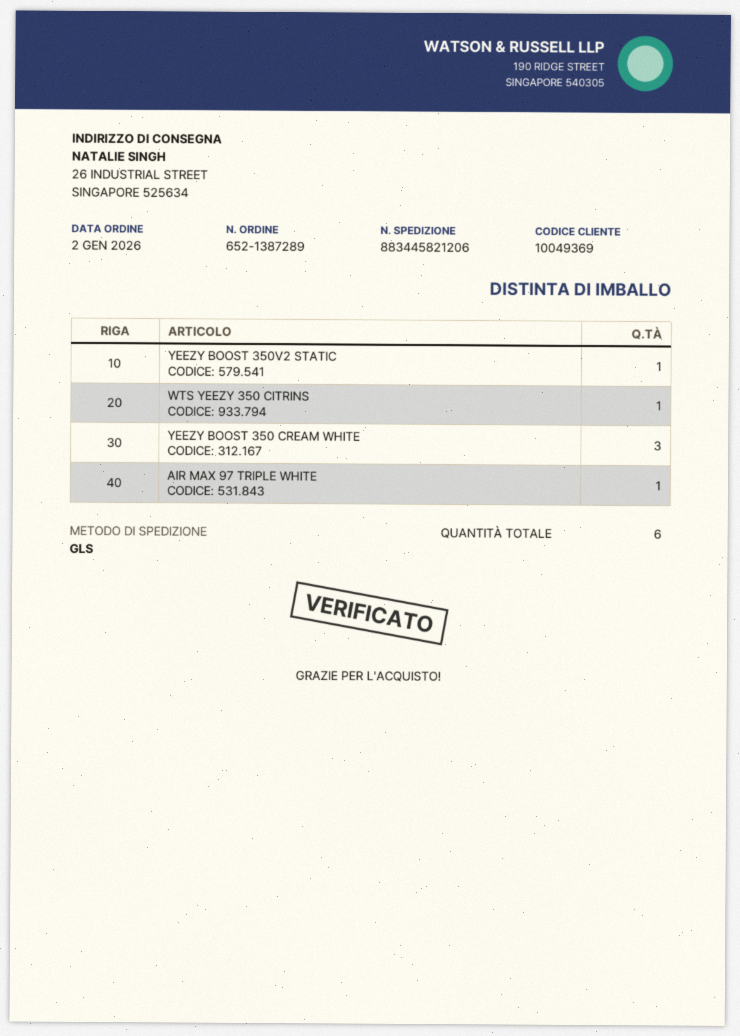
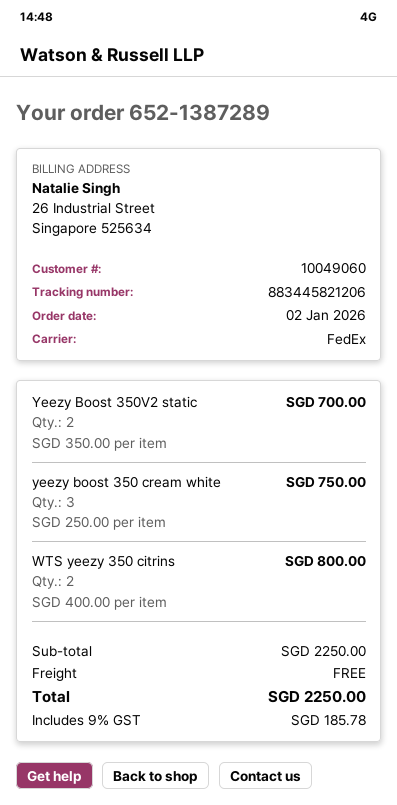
customer number: 10049369 -> 10049060
shipping method: GLS -> FedEx
YEEZY BOOST 350V2 STATIC: 1 -> 2
WTS YEEZY 350 CITRINS: 1 -> 2
AIR MAX 97 TRIPLE WHITE: 1 -> none

